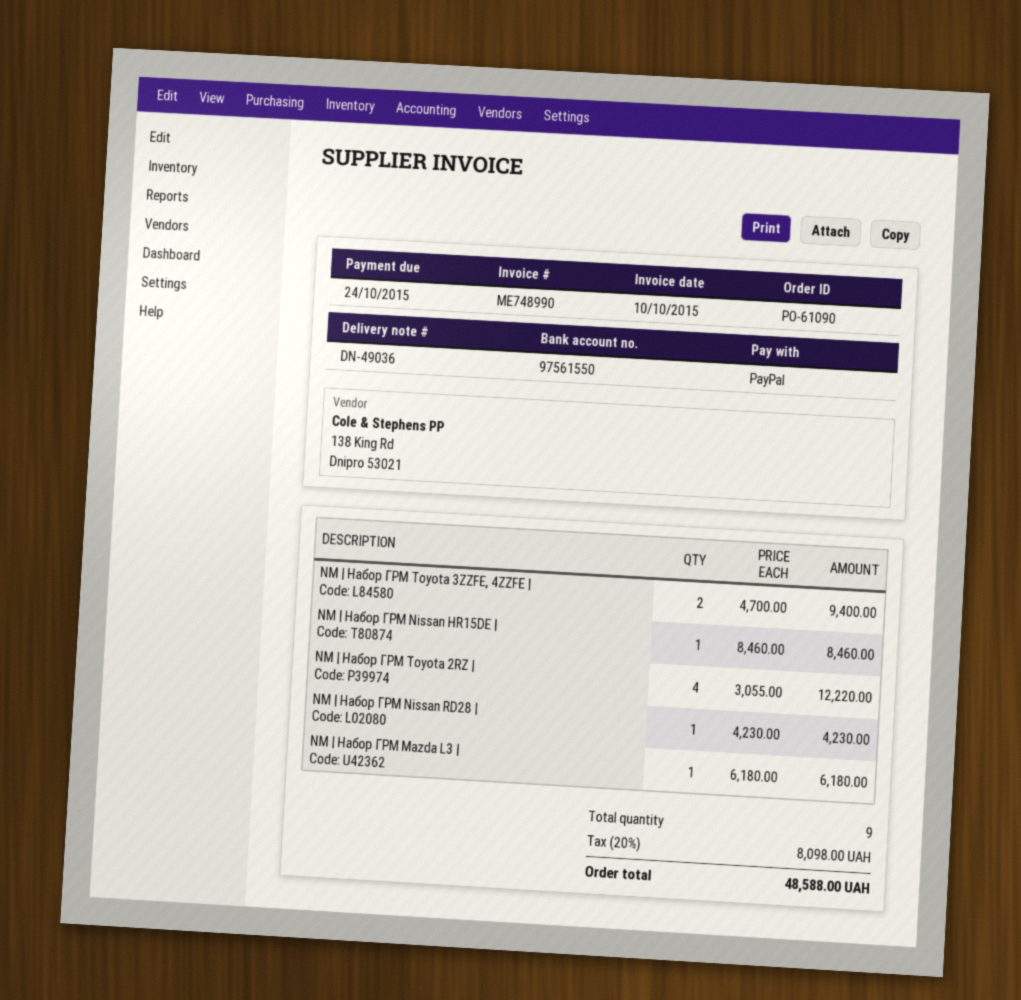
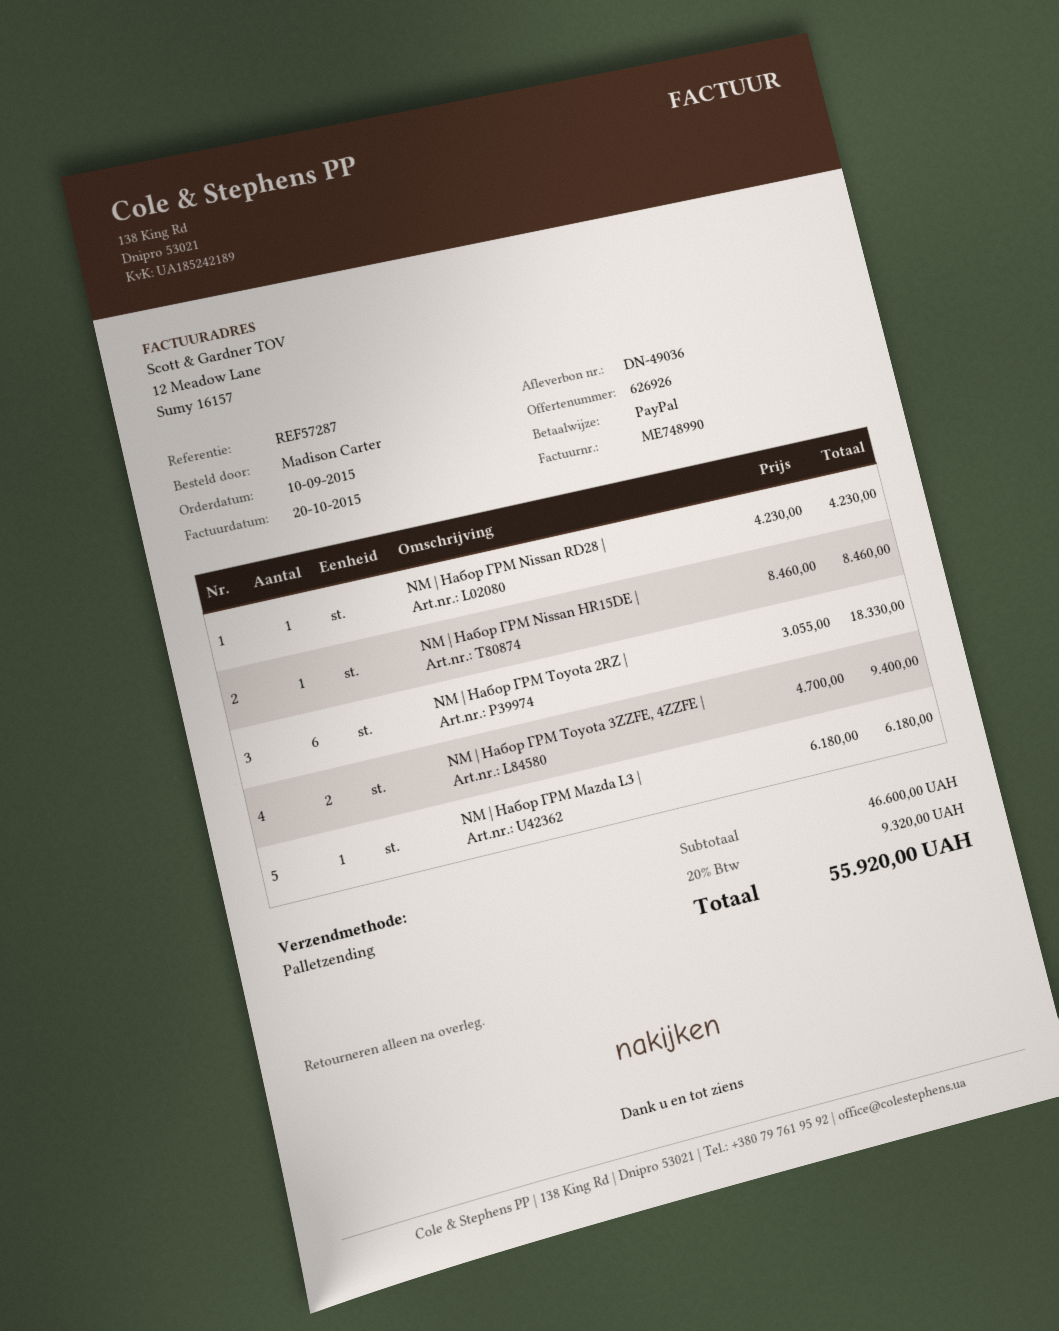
invoice date: 2015-10-10 -> 2015-10-20
NM | Набор ГРМ Toyota 2RZ |: 4 x 3055.00 = 12220.00 -> 6 x 3055.00 = 18330.00
tax: 20% = 8098.00 -> 20% = 9320.00
total: 48588.00 -> 55920.00

